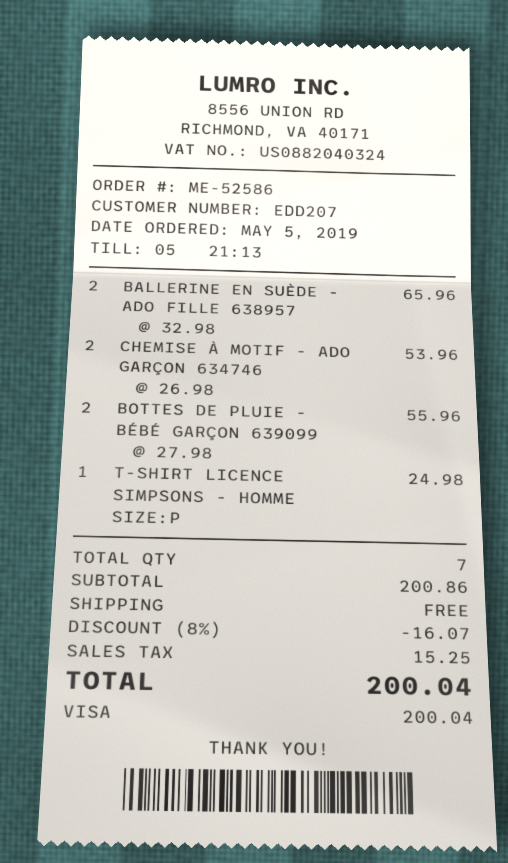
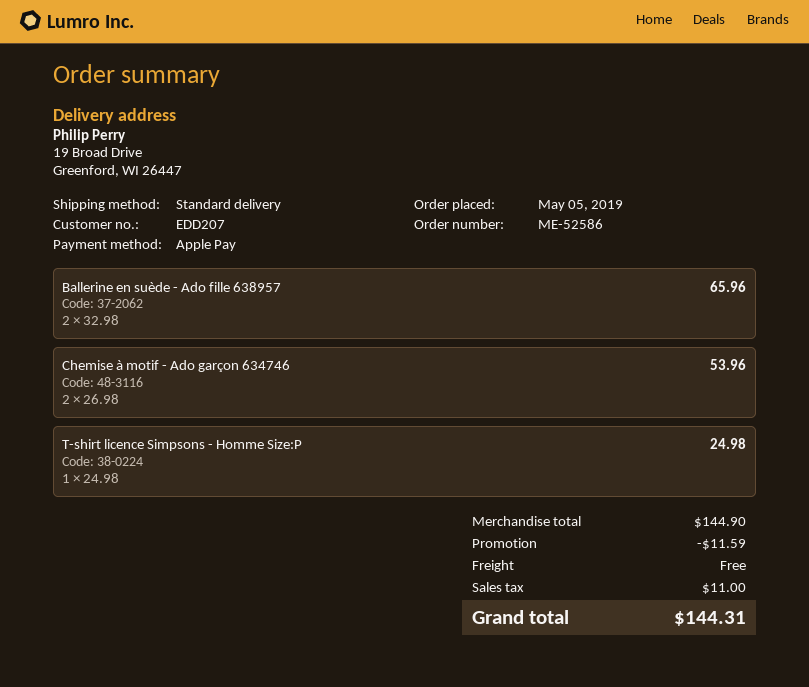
payment method: Visa -> Apple Pay
BOTTES DE PLUIE - BÉBÉ GARÇON 639099: 2 x 27.98 = 55.96 -> none
subtotal: 200.86 -> 144.90
discount: 16.07 -> 11.59
tax: 15.25 -> 11.00
total: 200.04 -> 144.31

